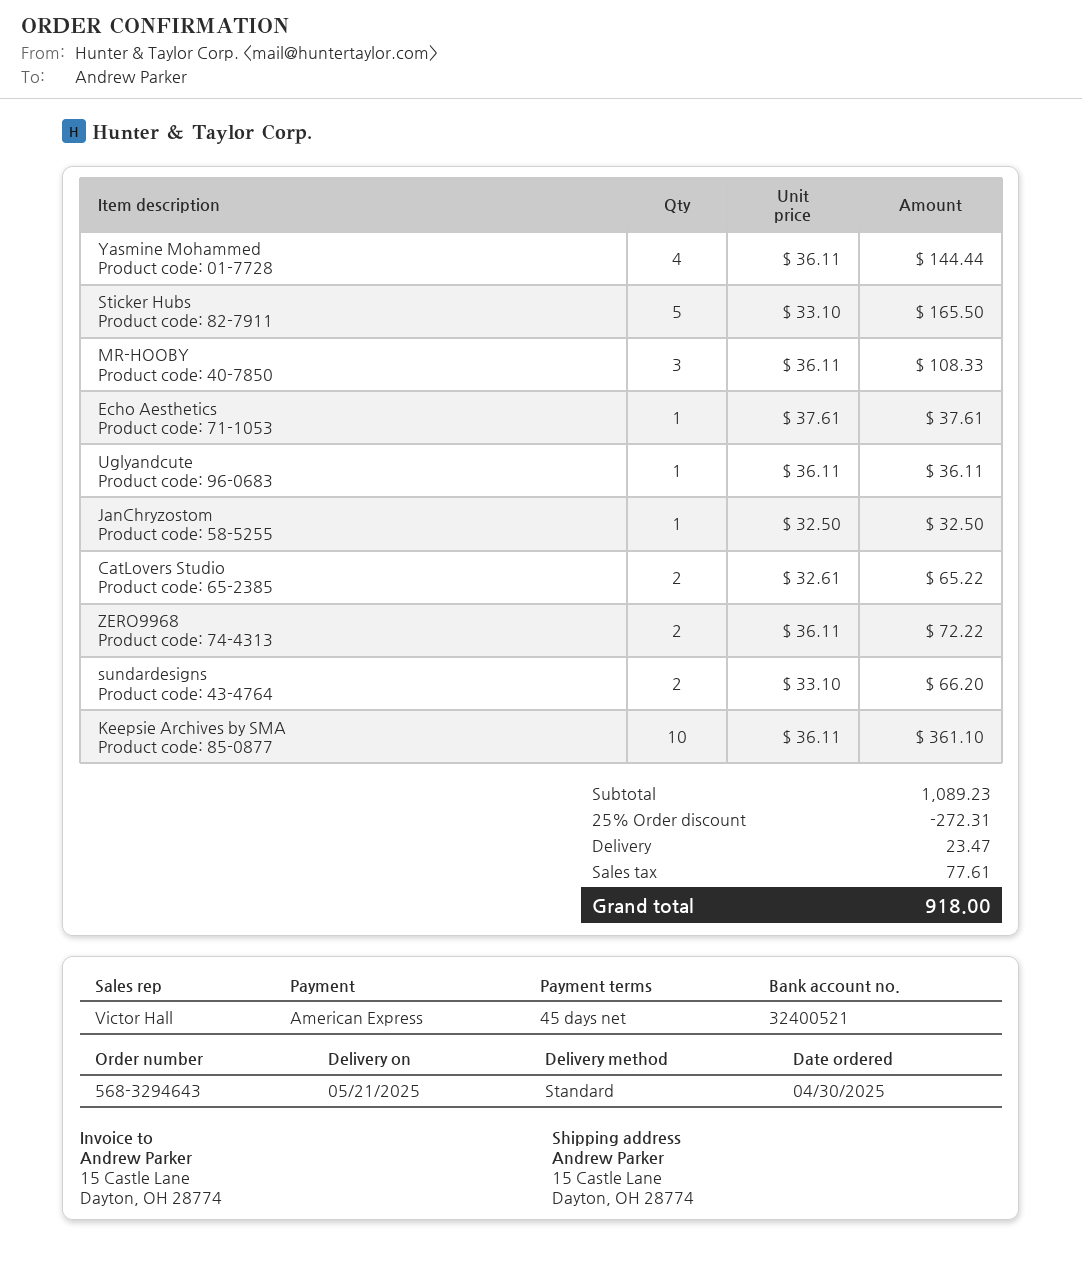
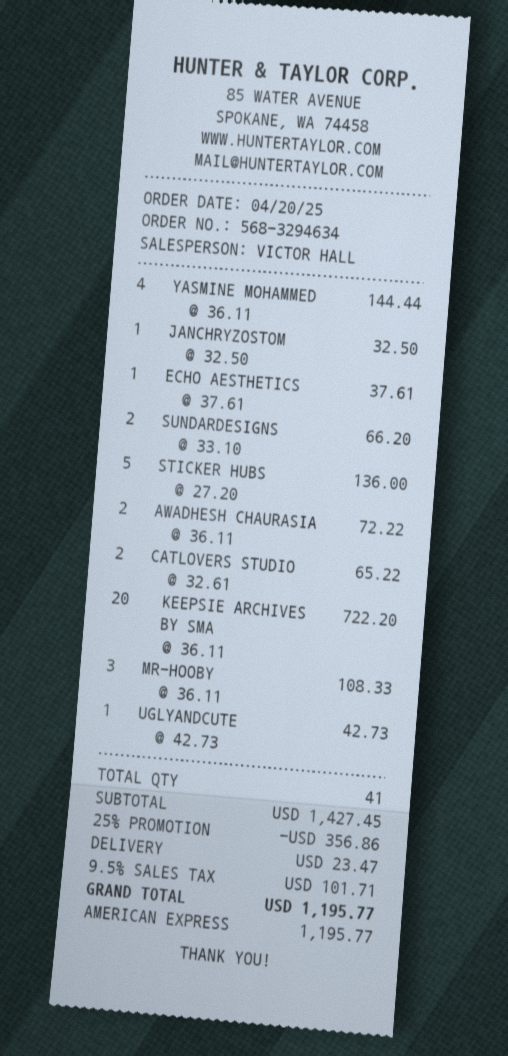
order number: 568-3294643 -> 568-3294634
order date: 2025-04-30 -> 2025-04-20
Sticker Hubs: 5 x 33.10 = 165.50 -> 5 x 27.20 = 136.00
Uglyandcute: 1 x 36.11 = 36.11 -> 1 x 42.73 = 42.73
ZERO9968: 2 x 36.11 = 72.22 -> none
Keepsie Archives by SMA: 10 x 36.11 = 361.10 -> 20 x 36.11 = 722.20
AWADHESH CHAURASIA: none -> 2 x 36.11 = 72.22
subtotal: 1089.23 -> 1427.45
discount: 25% = 272.31 -> 25% = 356.86
tax: 77.61 -> 101.71
total: 918.00 -> 1195.77

